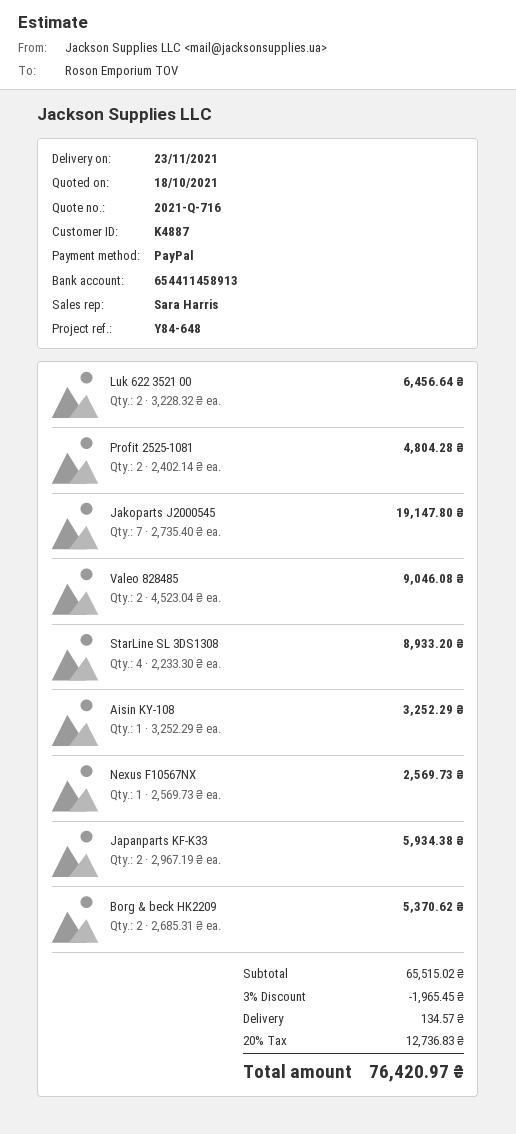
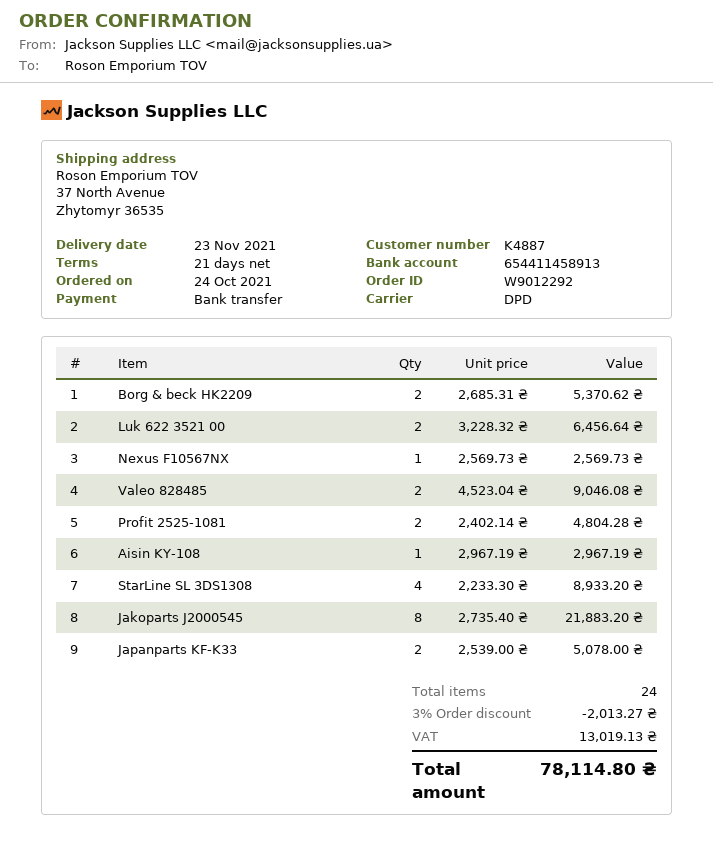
payment method: PayPal -> bank transfer
Jakoparts J2000545: 7 x 2735.40 = 19147.80 -> 8 x 2735.40 = 21883.20
Aisin KY-108: 1 x 3252.29 = 3252.29 -> 1 x 2967.19 = 2967.19
Japanparts KF-K33: 2 x 2967.19 = 5934.38 -> 2 x 2539.00 = 5078.00
discount: 3% = 1965.45 -> 3% = 2013.27
shipping: 134.57 -> none
tax: 12736.83 -> 13019.13
total: 76420.97 -> 78114.80

